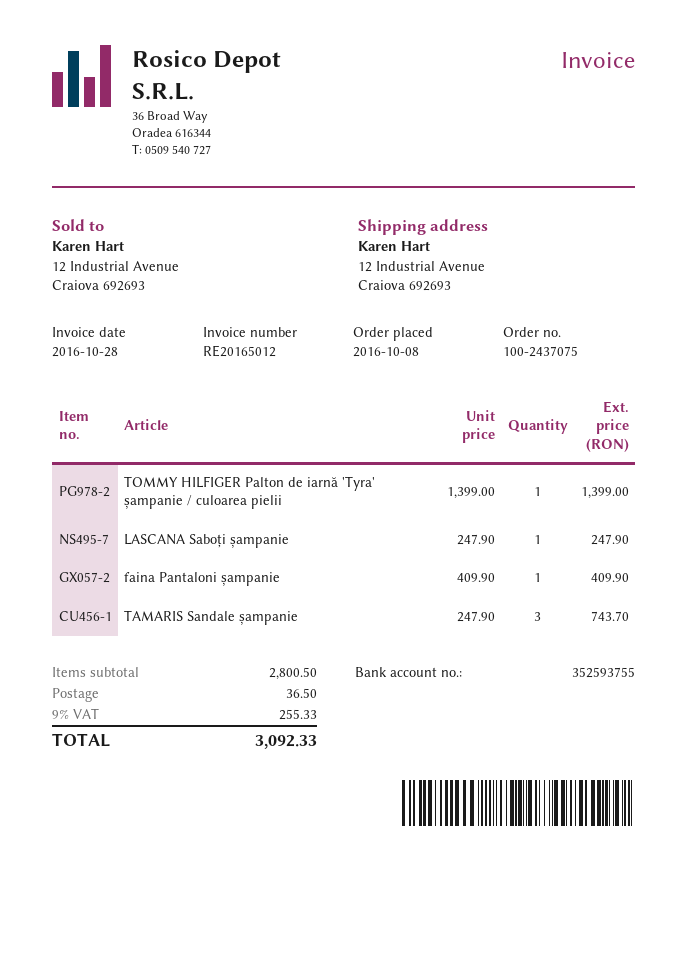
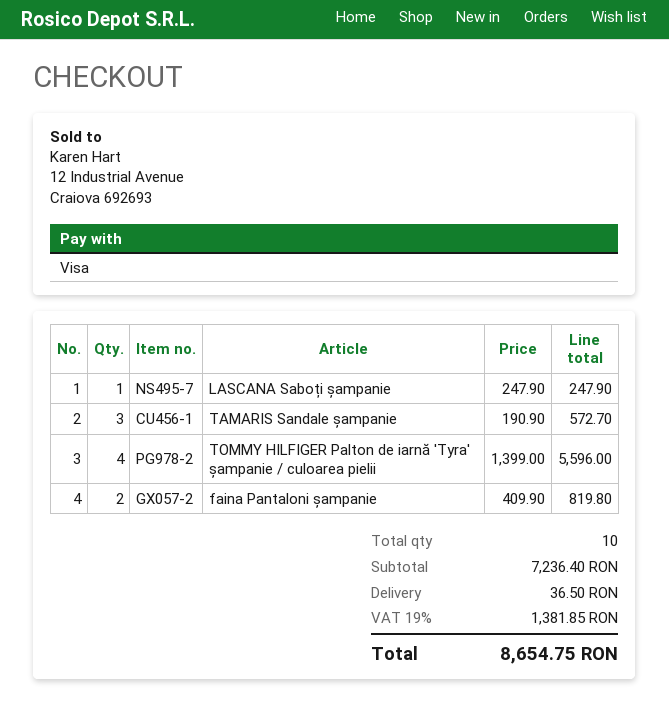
TOMMY HILFIGER Palton de iarnă 'Tyra' șampanie / culoarea pielii: 1 x 1399.00 = 1399.00 -> 4 x 1399.00 = 5596.00
faina Pantaloni șampanie: 1 x 409.90 = 409.90 -> 2 x 409.90 = 819.80
TAMARIS Sandale șampanie: 3 x 247.90 = 743.70 -> 3 x 190.90 = 572.70
subtotal: 2800.50 -> 7236.40
tax: 9% = 255.33 -> 19% = 1381.85
total: 3092.33 -> 8654.75

